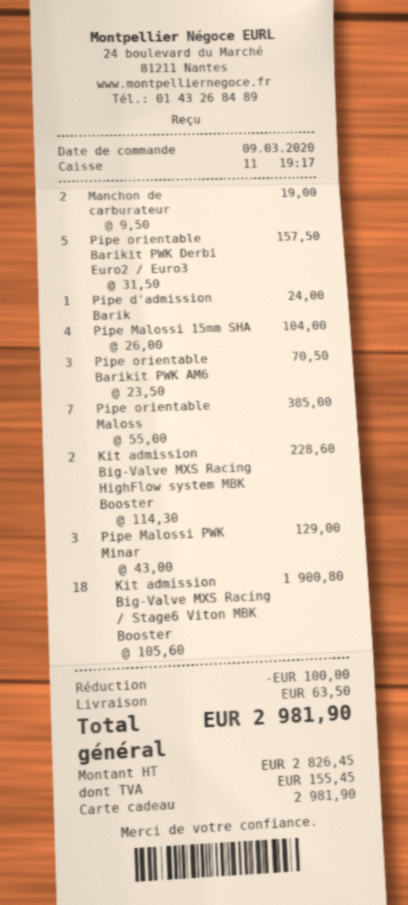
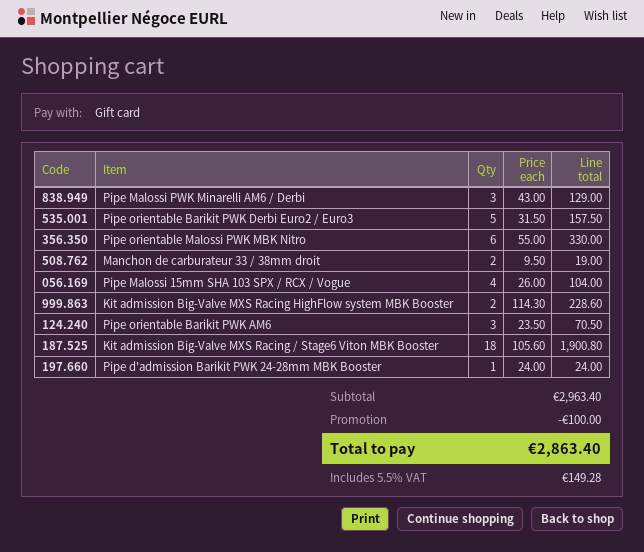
Pipe orientable Maloss: 7 x 55.00 = 385.00 -> 6 x 55.00 = 330.00
shipping: 63.50 -> none
tax: 155.45 -> 149.28
total: 2981.90 -> 2863.40

